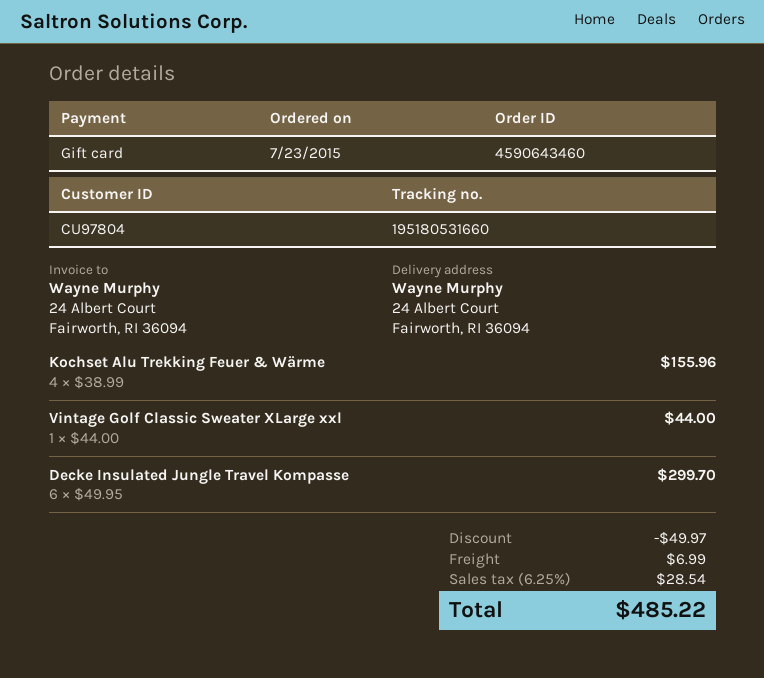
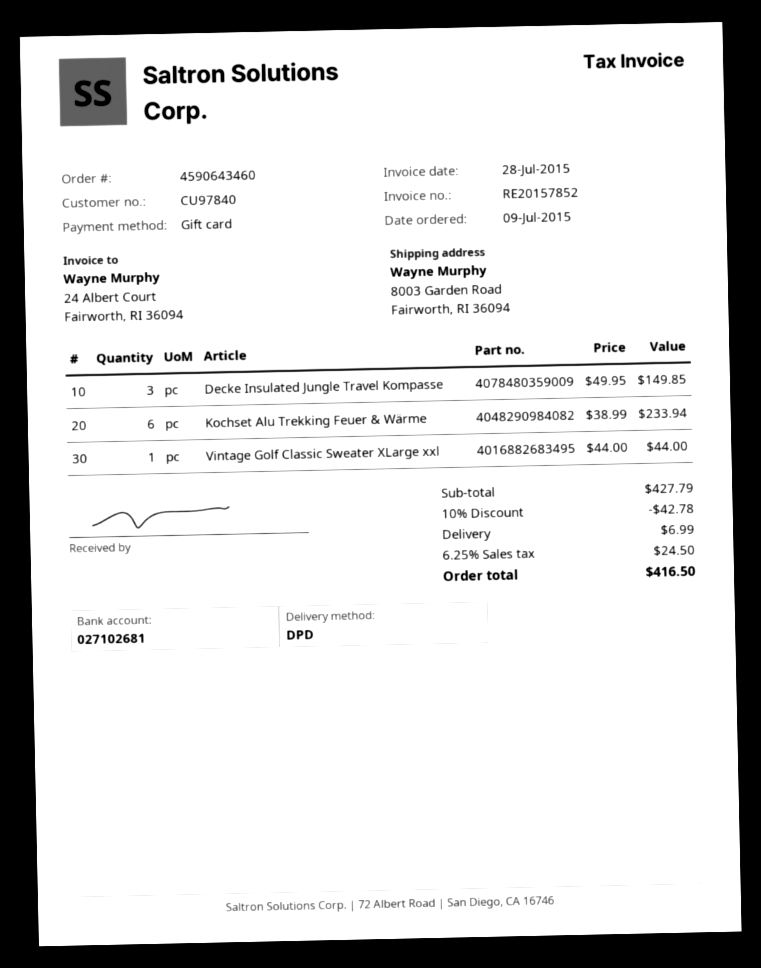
order date: 2015-07-23 -> 2015-07-09
customer number: CU97804 -> CU97840
ship to: 24 Albert Court, Fairworth, RI 36094 -> 8003 Garden Road, Fairworth, RI 36094
Kochset Alu Trekking Feuer & Wärme: 4 x 38.99 = 155.96 -> 6 x 38.99 = 233.94
Decke Insulated Jungle Travel Kompasse: 6 x 49.95 = 299.70 -> 3 x 49.95 = 149.85
discount: 49.97 -> 42.78
tax: 6.25% = 28.54 -> 6.25% = 24.50
total: 485.22 -> 416.50

